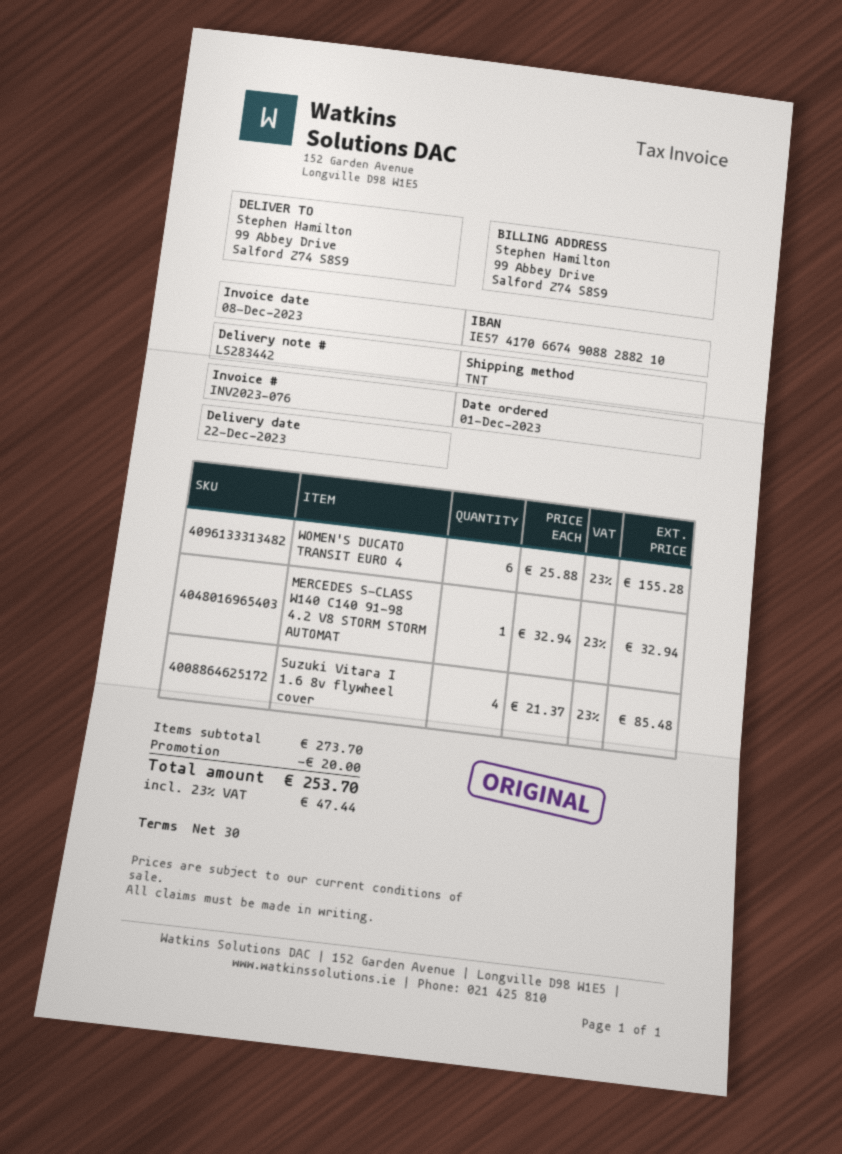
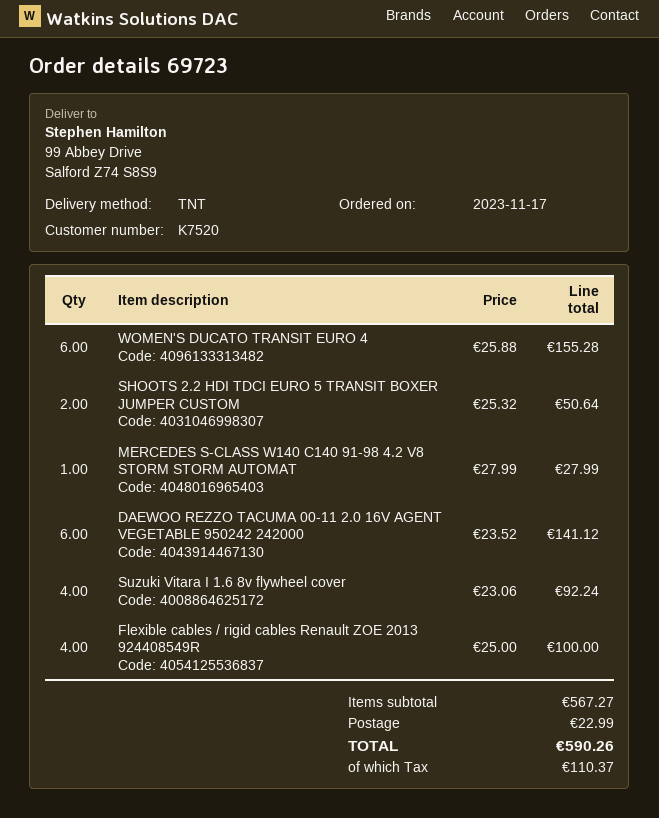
order date: 2023-12-01 -> 2023-11-17
MERCEDES S-CLASS W140 C140 91-98 4.2 V8 STORM STORM AUTOMAT: 1 x 32.94 = 32.94 -> 1 x 27.99 = 27.99
Suzuki Vitara I 1.6 8v flywheel cover: 4 x 21.37 = 85.48 -> 4 x 23.06 = 92.24
SHOOTS 2.2 HDI TDCI EURO 5 TRANSIT BOXER JUMPER CUSTOM: none -> 2 x 25.32 = 50.64
DAEWOO REZZO TACUMA 00-11 2.0 16V AGENT VEGETABLE 950242 242000: none -> 6 x 23.52 = 141.12
Flexible cables / rigid cables Renault ZOE 2013 924408549R: none -> 4 x 25.00 = 100.00
subtotal: 273.70 -> 567.27
discount: 20.00 -> none
shipping: none -> 22.99
tax: 47.44 -> 110.37
total: 253.70 -> 590.26

